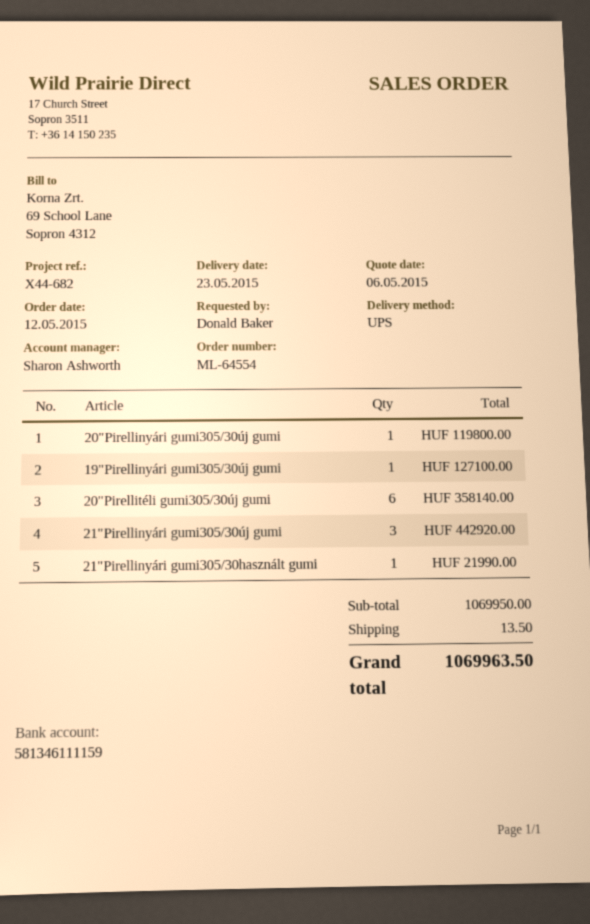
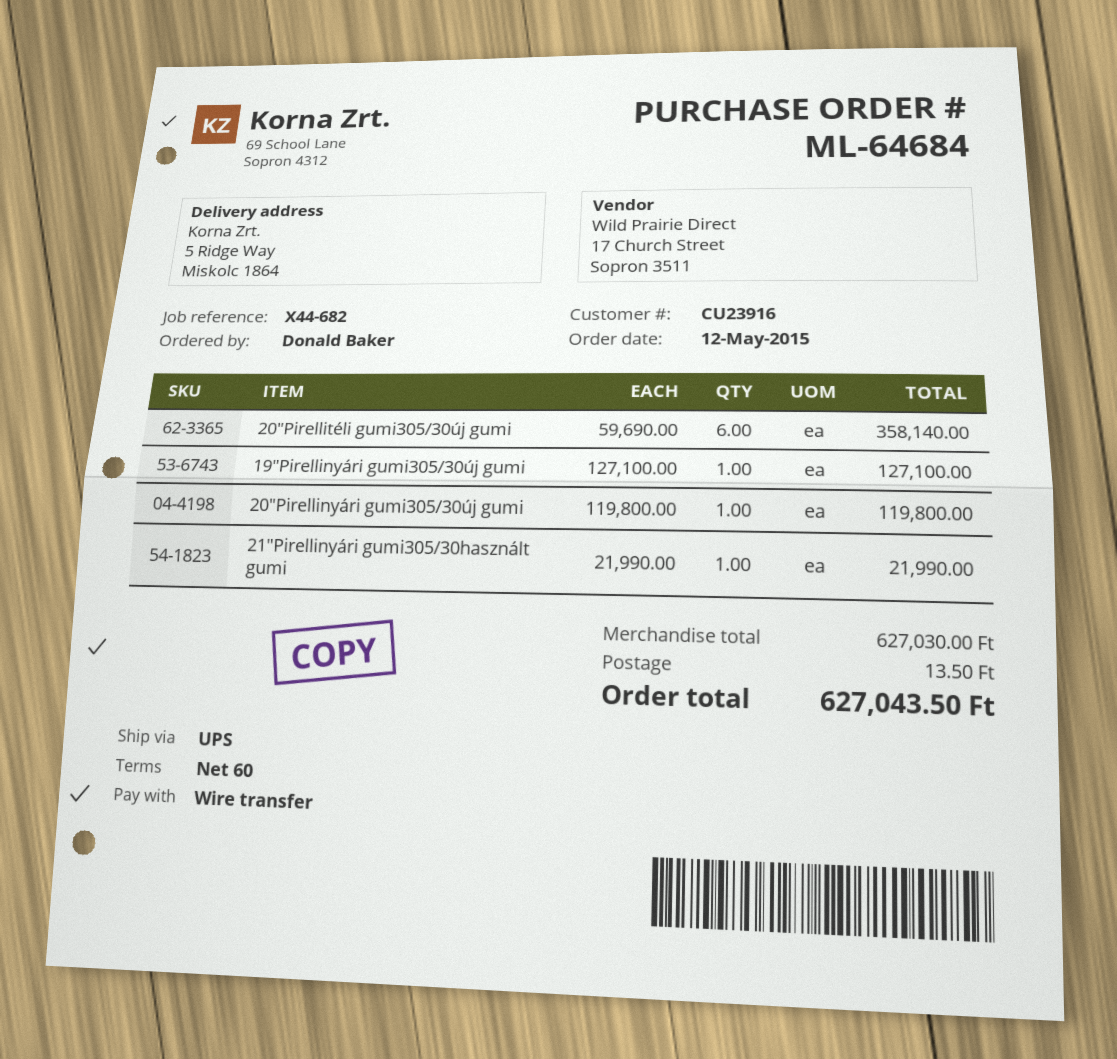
order number: ML-64554 -> ML-64684
21"Pirellinyári gumi305/30új gumi: 3 for 442920.00 -> none
subtotal: 1069950.00 -> 627030.00
total: 1069963.50 -> 627043.50

